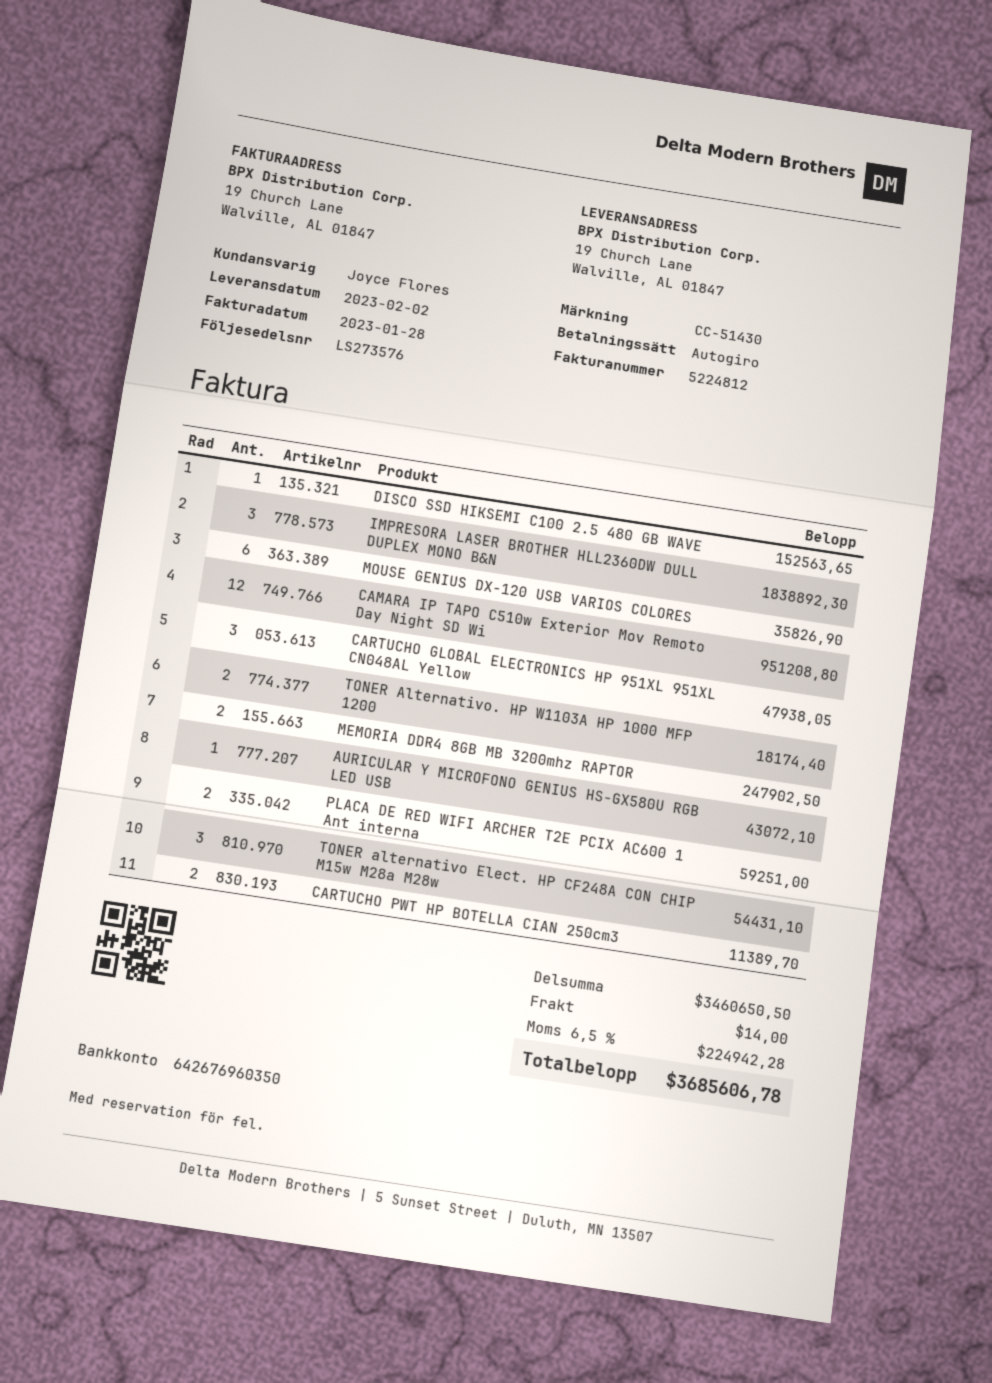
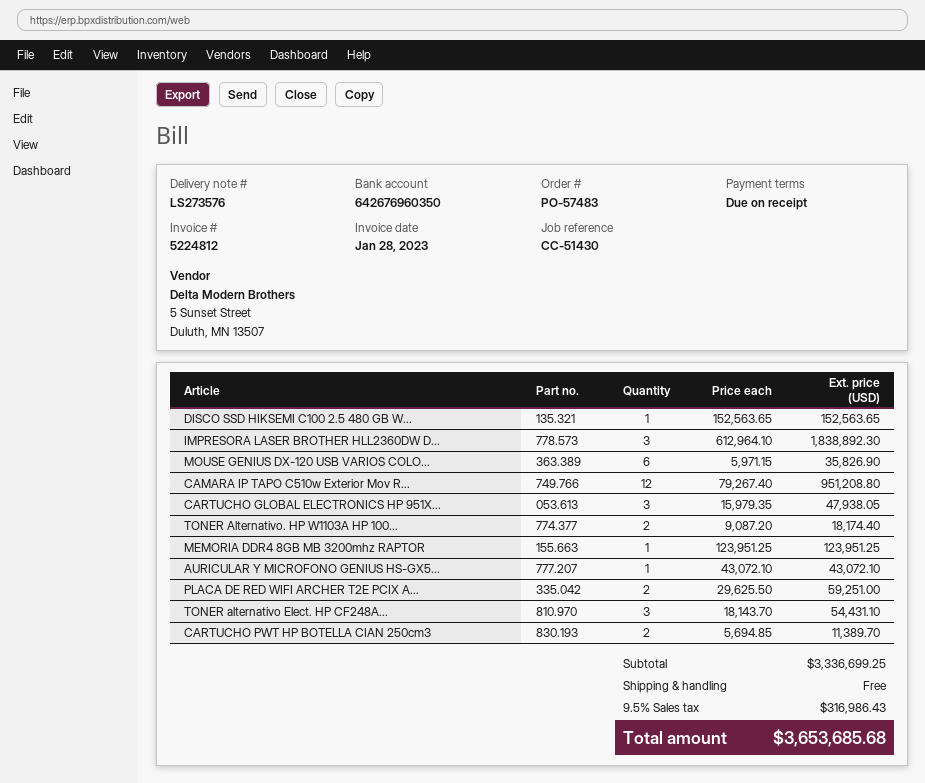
MEMORIA DDR4 8GB MB 3200mhz RAPTOR: 2 for 247902.50 -> 1 for 123951.25
subtotal: 3460650.50 -> 3336699.25
shipping: 14.00 -> 0.00
tax: 6.5% = 224942.28 -> 9.5% = 316986.43
total: 3685606.78 -> 3653685.68

